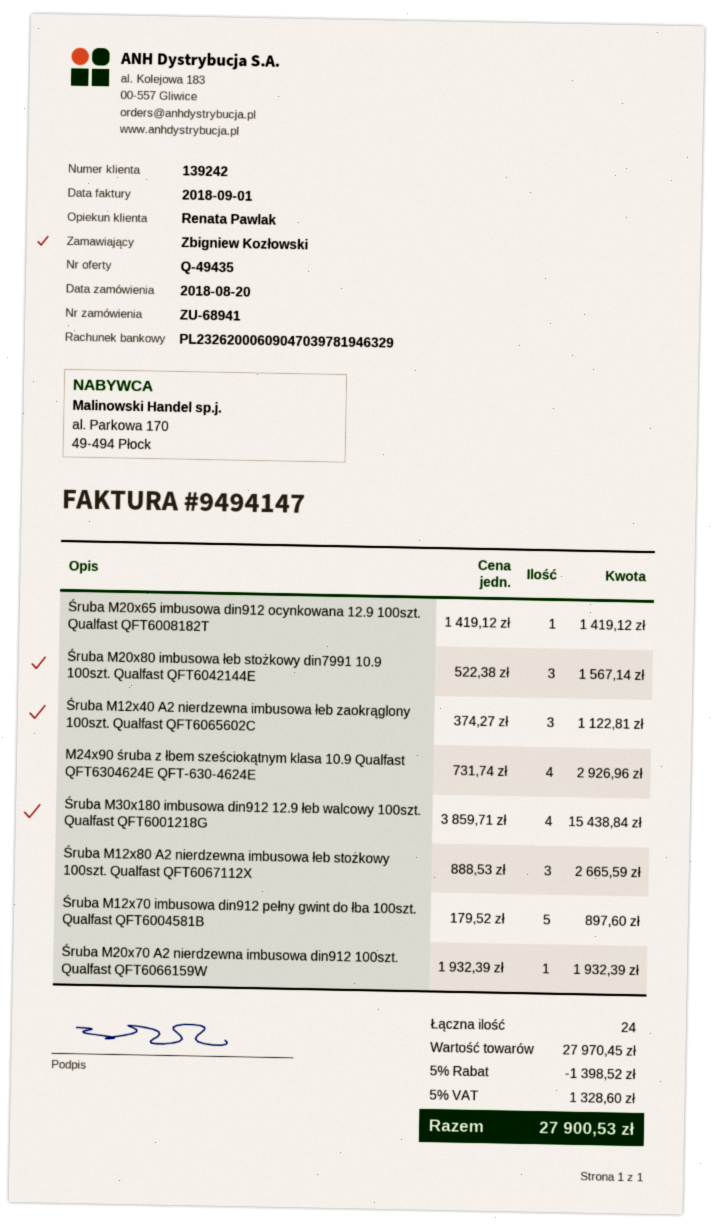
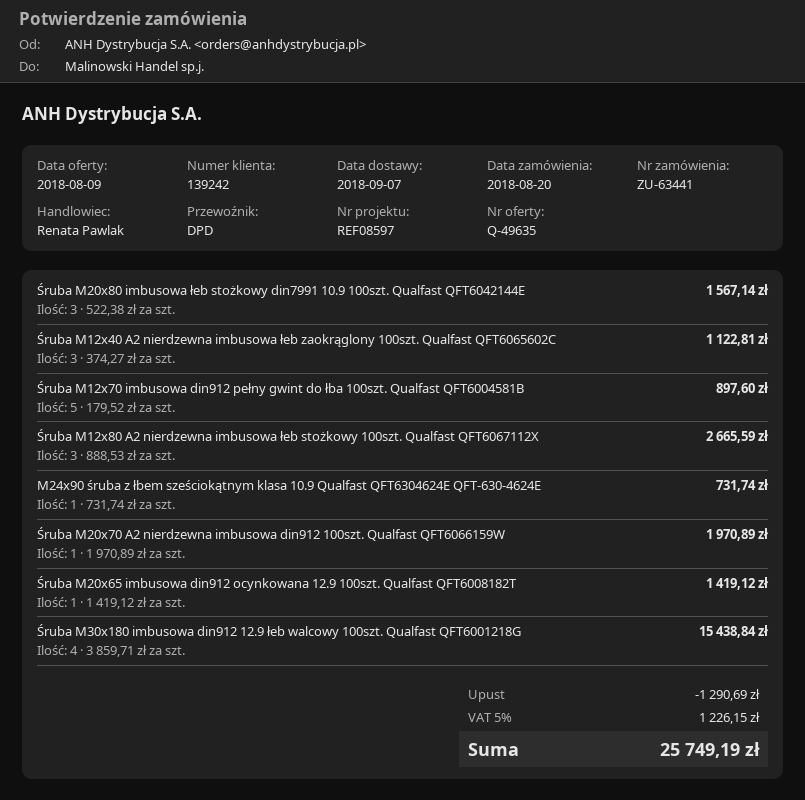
quote number: Q-49435 -> Q-49635
order number: ZU-68941 -> ZU-63441
M24x90 śruba z łbem sześciokątnym klasa 10.9 Qualfast QFT6304624E QFT-630-4624E: 4 x 731.74 = 2926.96 -> 1 x 731.74 = 731.74
Śruba M20x70 A2 nierdzewna imbusowa din912 100szt. Qualfast QFT6066159W: 1 x 1932.39 = 1932.39 -> 1 x 1970.89 = 1970.89
discount: 1398.52 -> 1290.69
tax: 5% = 1328.60 -> 5% = 1226.15
total: 27900.53 -> 25749.19

